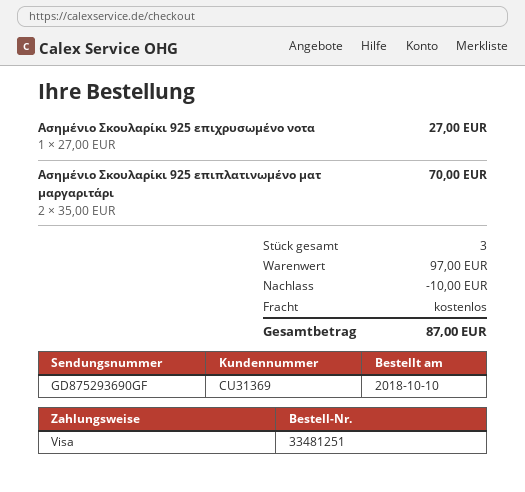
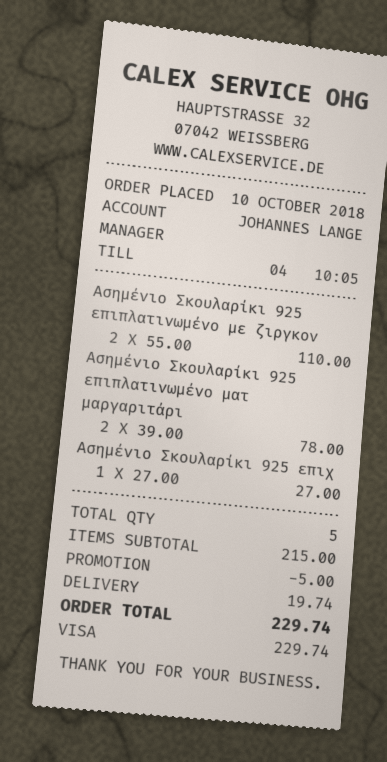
Ασημένιο Σκουλαρίκι 925 επιπλατινωμένο ματ μαργαριτάρι: 2 x 35.00 = 70.00 -> 2 x 39.00 = 78.00
Ασημένιο Σκουλαρίκι 925 επιπλατινωμένο με ζιργκον: none -> 2 x 55.00 = 110.00
total quantity: 3 -> 5
subtotal: 97.00 -> 215.00
discount: 10.00 -> 5.00
shipping: 0.00 -> 19.74
total: 87.00 -> 229.74

